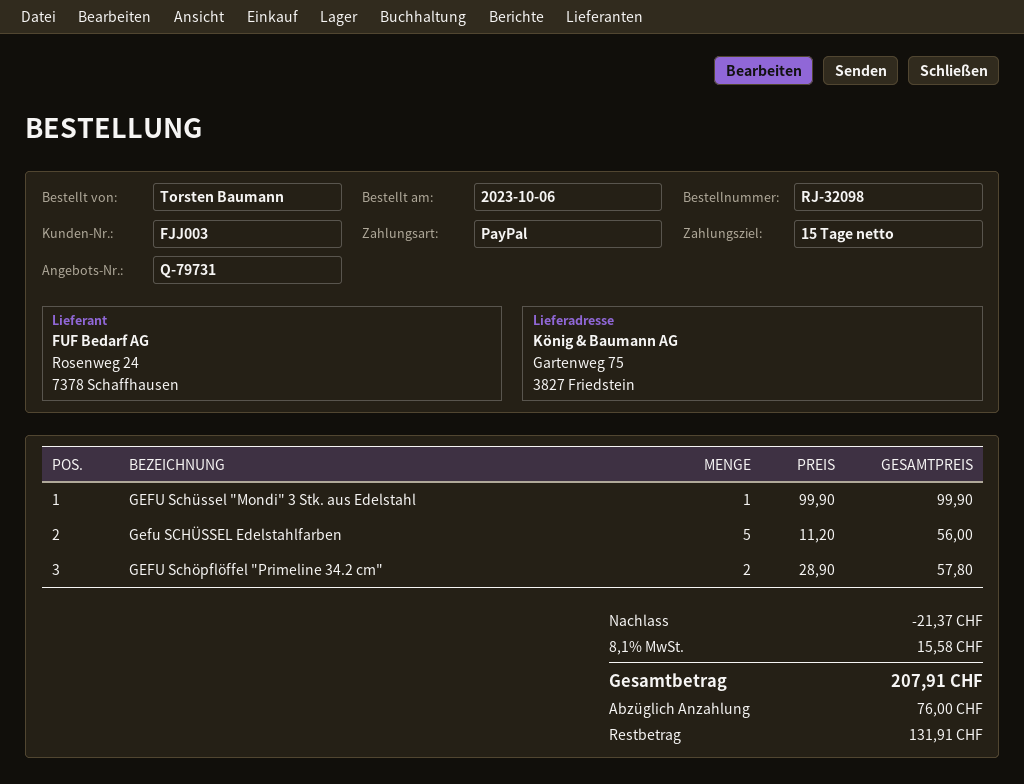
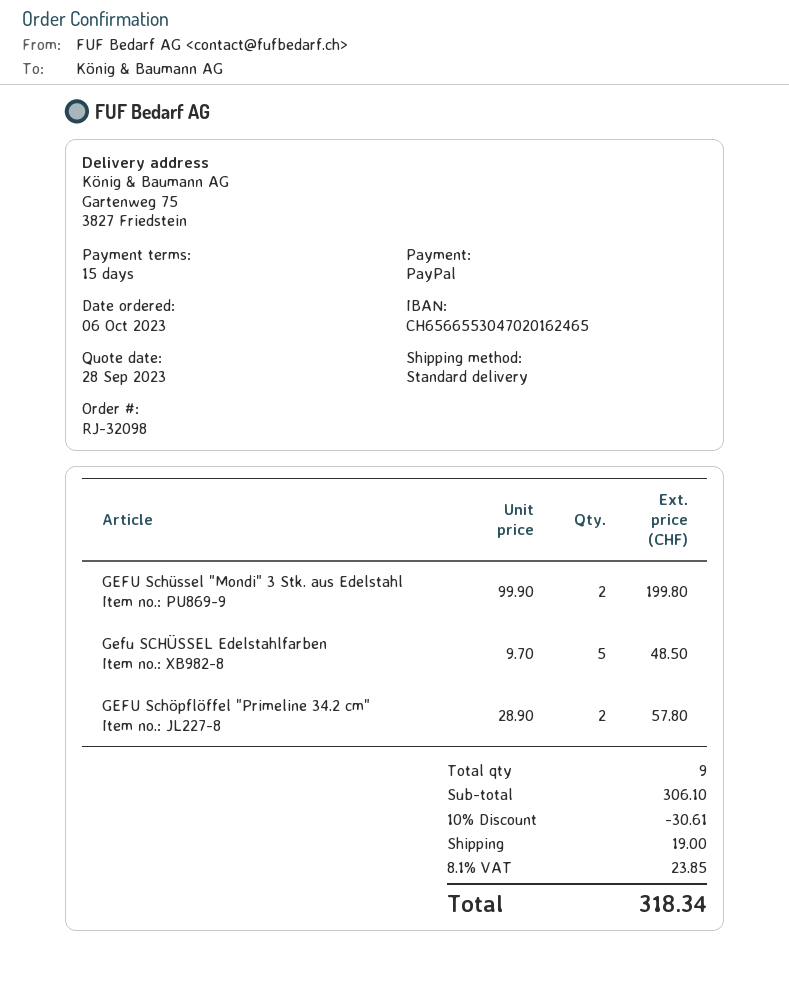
GEFU Schüssel "Mondi" 3 Stk. aus Edelstahl: 1 x 99.90 = 99.90 -> 2 x 99.90 = 199.80
Gefu SCHÜSSEL Edelstahlfarben: 5 x 11.20 = 56.00 -> 5 x 9.70 = 48.50
discount: 21.37 -> 30.61
shipping: none -> 19.00
tax: 8.1% = 15.58 -> 8.1% = 23.85
total: 207.91 -> 318.34

